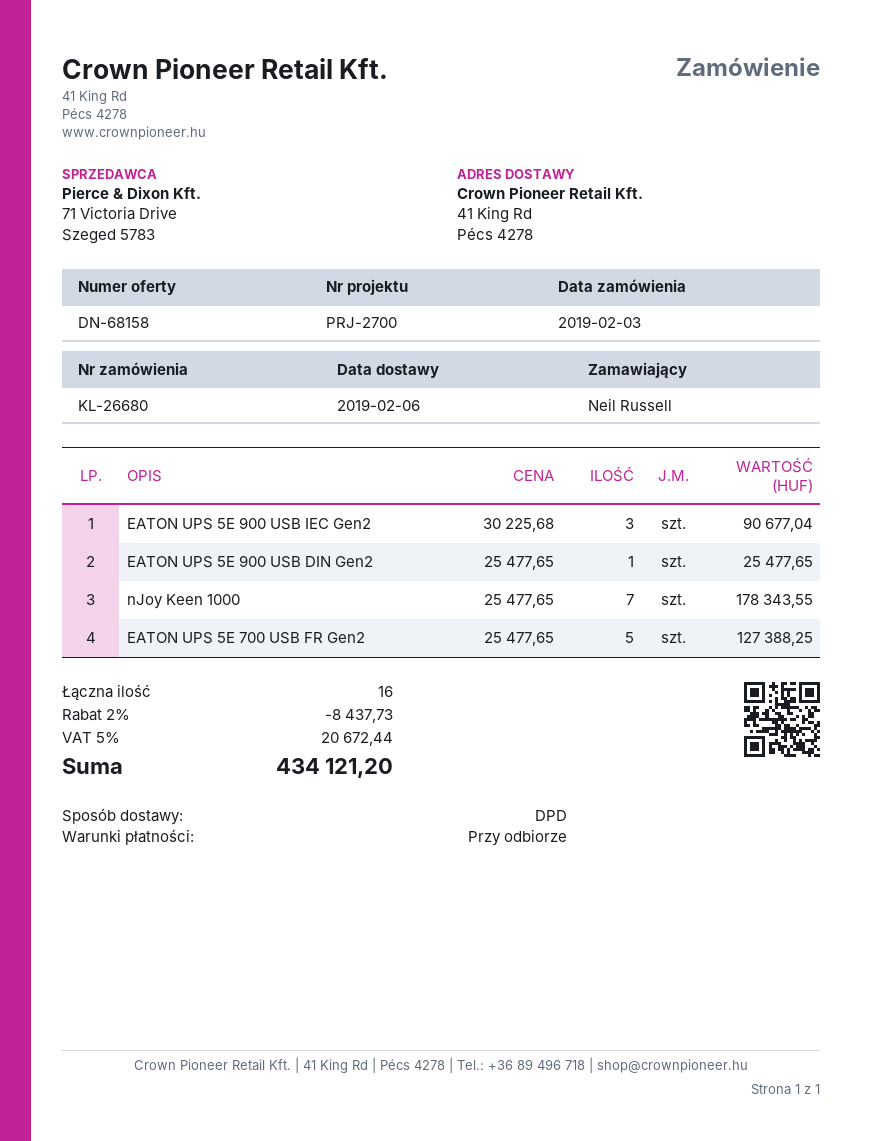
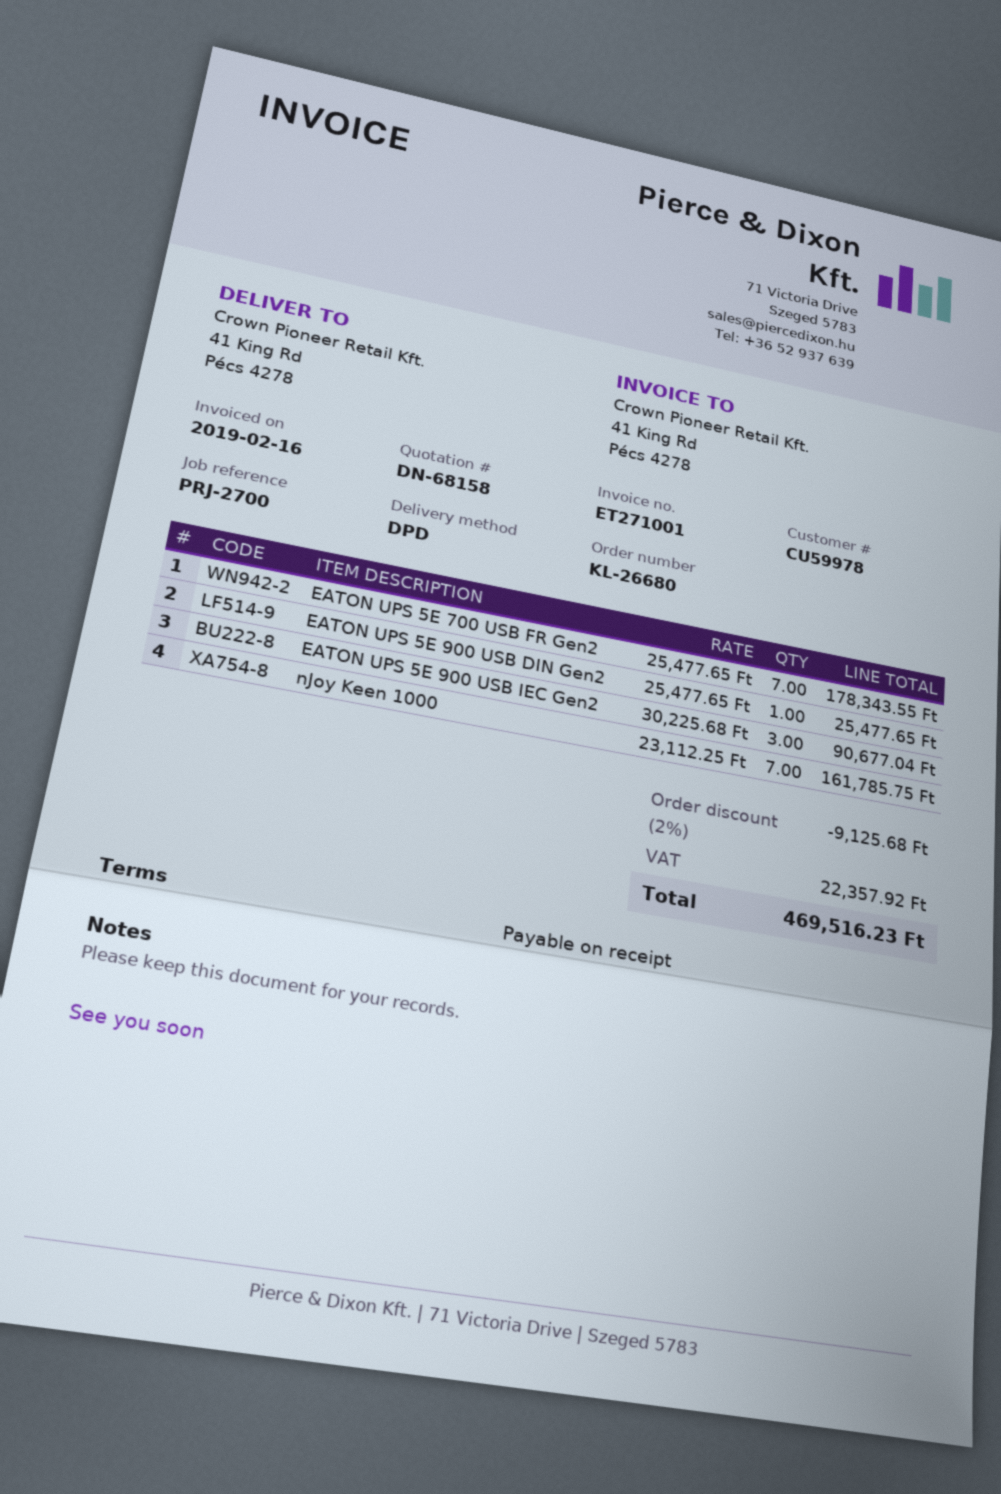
nJoy Keen 1000: 7 x 25477.65 = 178343.55 -> 7 x 23112.25 = 161785.75
EATON UPS 5E 700 USB FR Gen2: 5 x 25477.65 = 127388.25 -> 7 x 25477.65 = 178343.55
discount: 2% = 8437.73 -> 2% = 9125.68
tax: 20672.44 -> 22357.92
total: 434121.20 -> 469516.23

